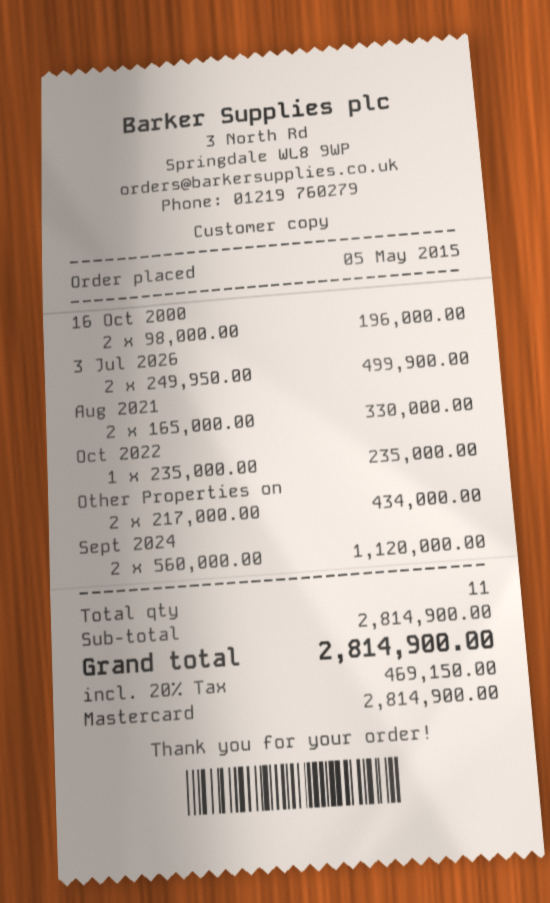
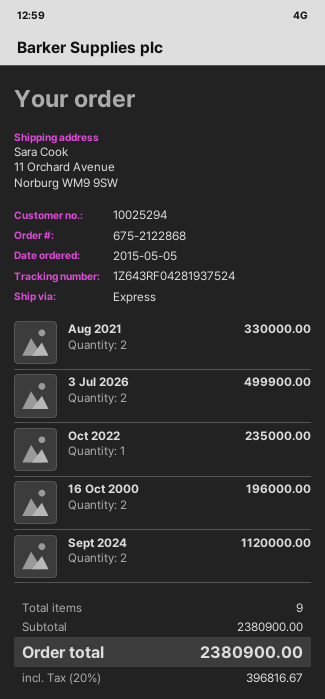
Other Properties on: 2 for 434000.00 -> none
total quantity: 11 -> 9
subtotal: 2814900.00 -> 2380900.00
tax: 20% = 469150.00 -> 20% = 396816.67
total: 2814900.00 -> 2380900.00

